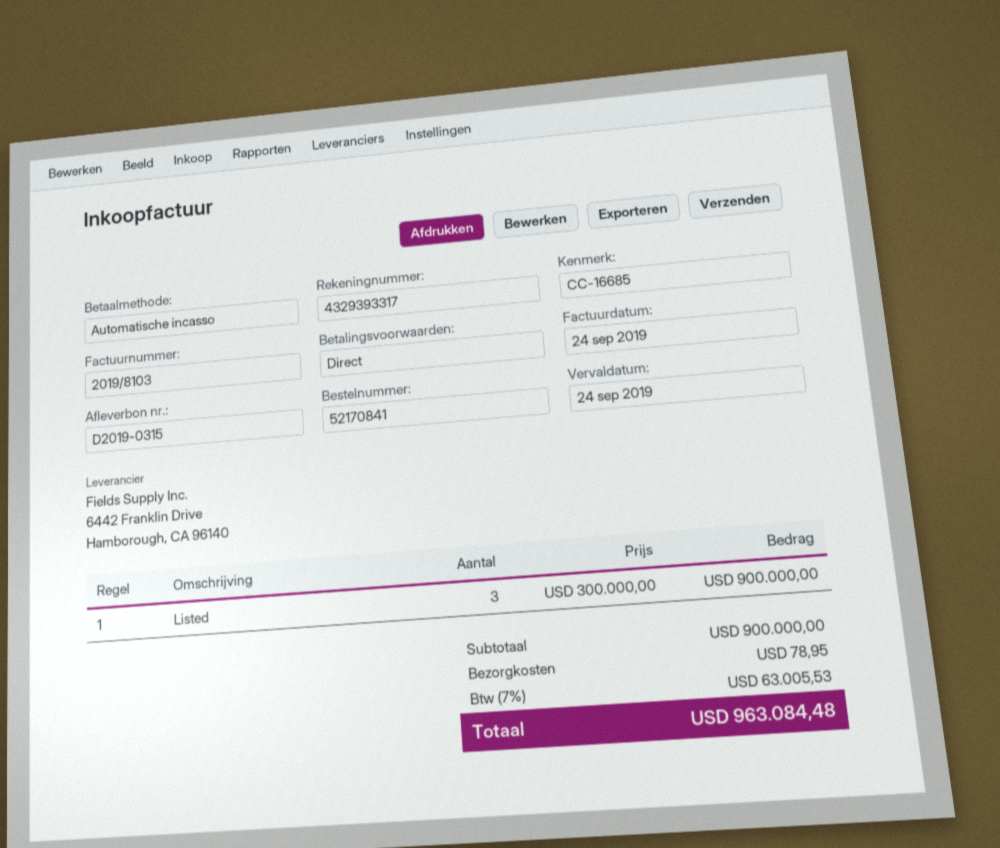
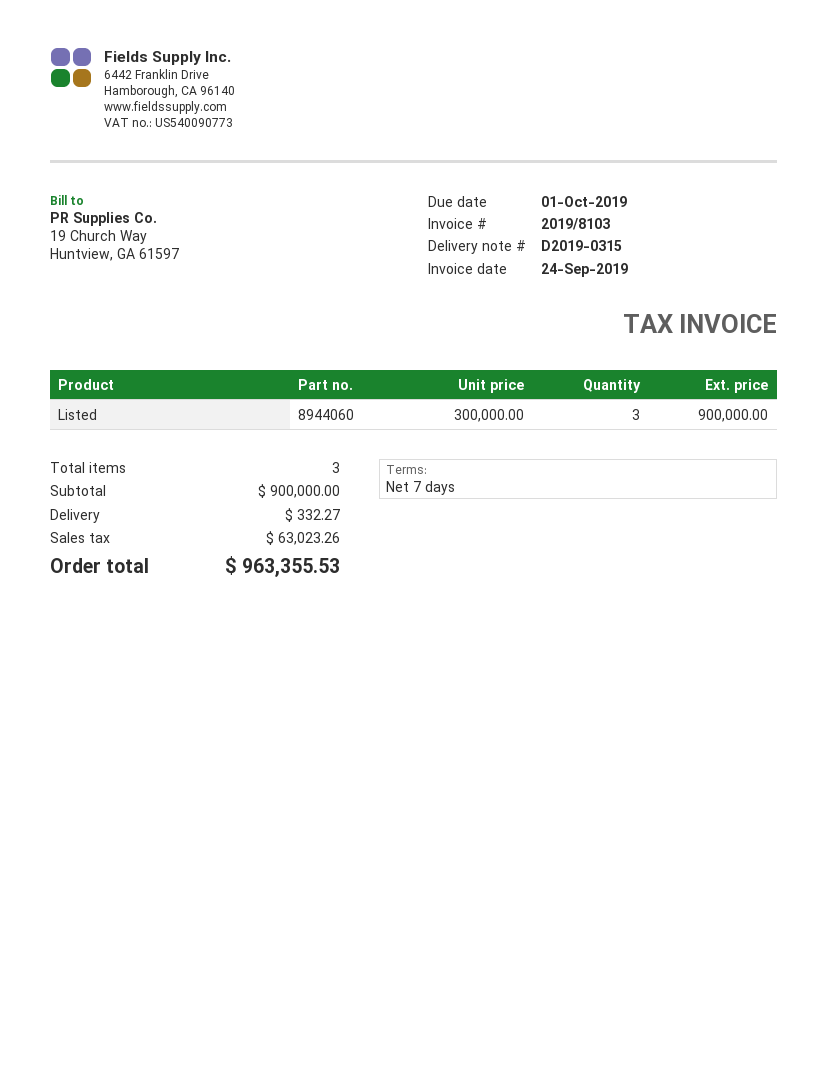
payment terms: on receipt -> 7 days
due date: 2019-09-24 -> 2019-10-01
shipping: 78.95 -> 332.27
tax: 63005.53 -> 63023.26
total: 963084.48 -> 963355.53

